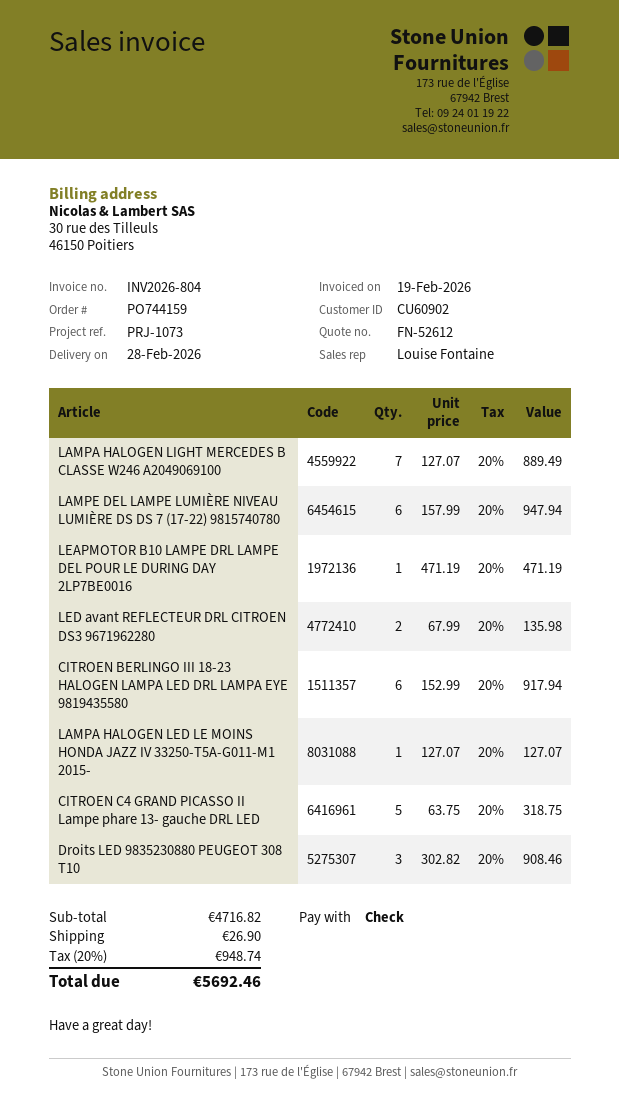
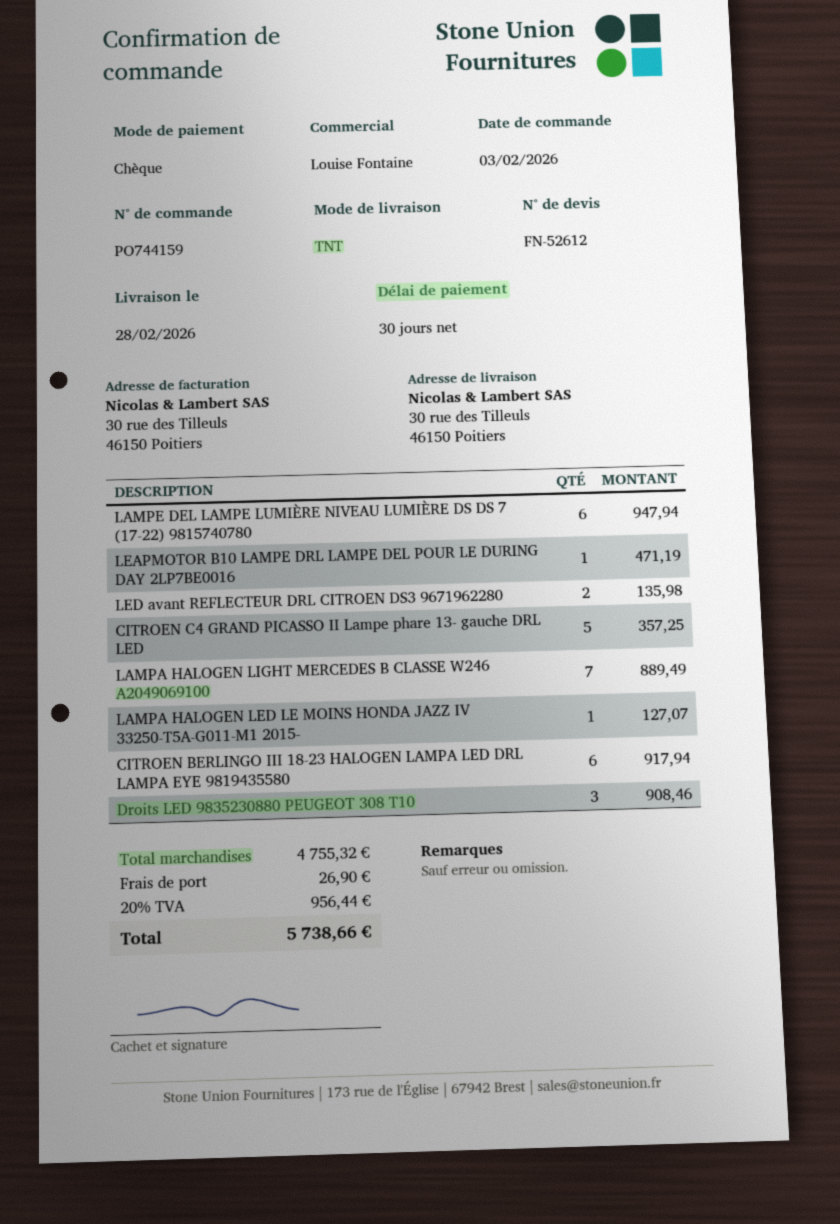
CITROEN C4 GRAND PICASSO II Lampe phare 13- gauche DRL LED: 5 for 318.75 -> 5 for 357.25
subtotal: 4716.82 -> 4755.32
tax: 20% = 948.74 -> 20% = 956.44
total: 5692.46 -> 5738.66

